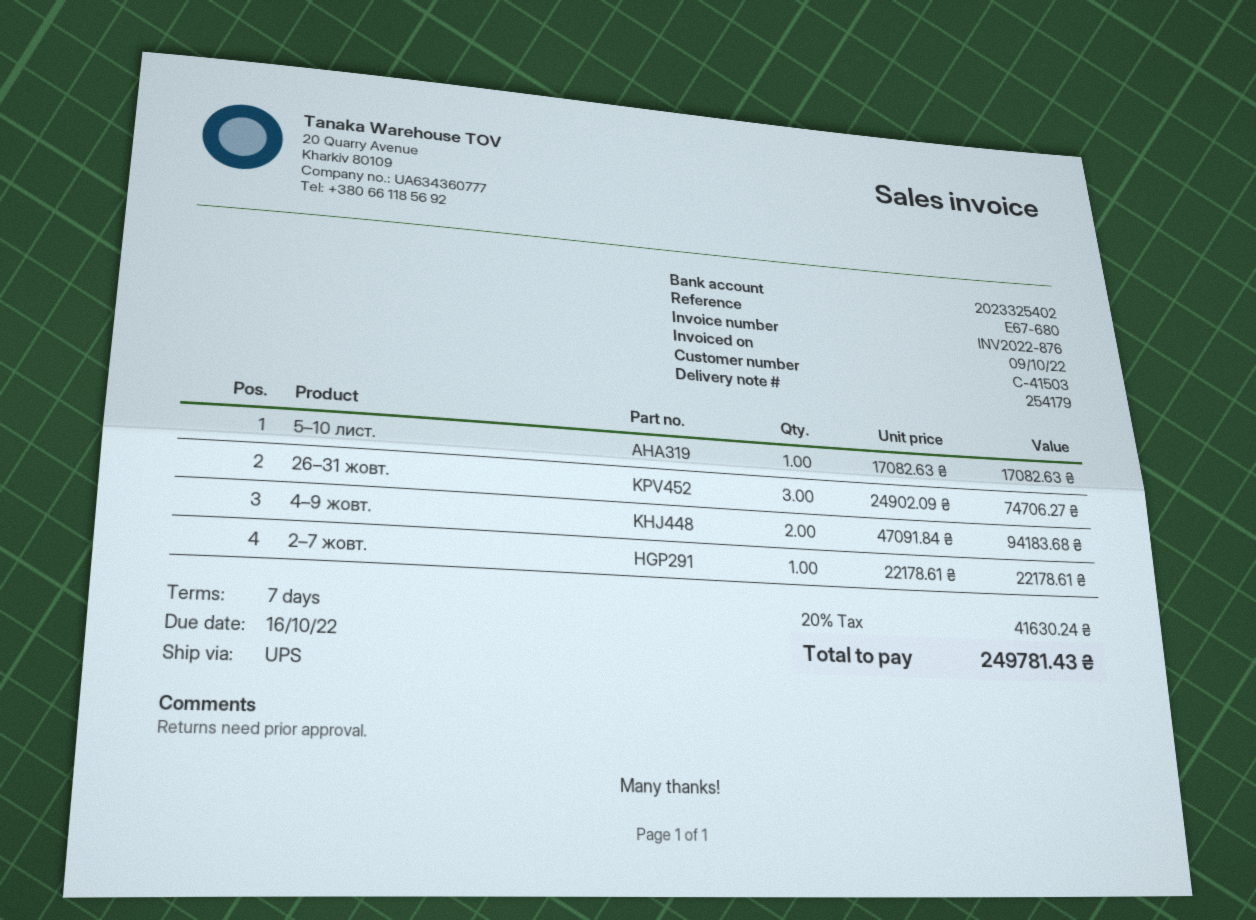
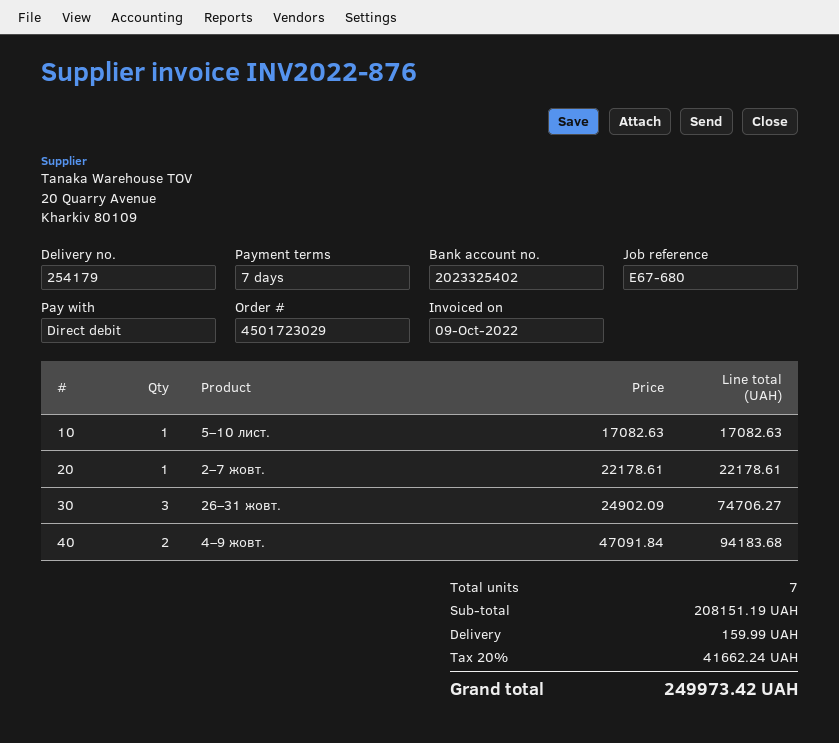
shipping: none -> 159.99
tax: 20% = 41630.24 -> 20% = 41662.24
total: 249781.43 -> 249973.42

